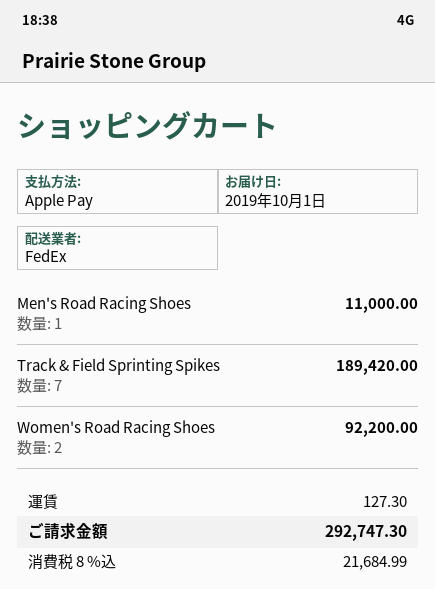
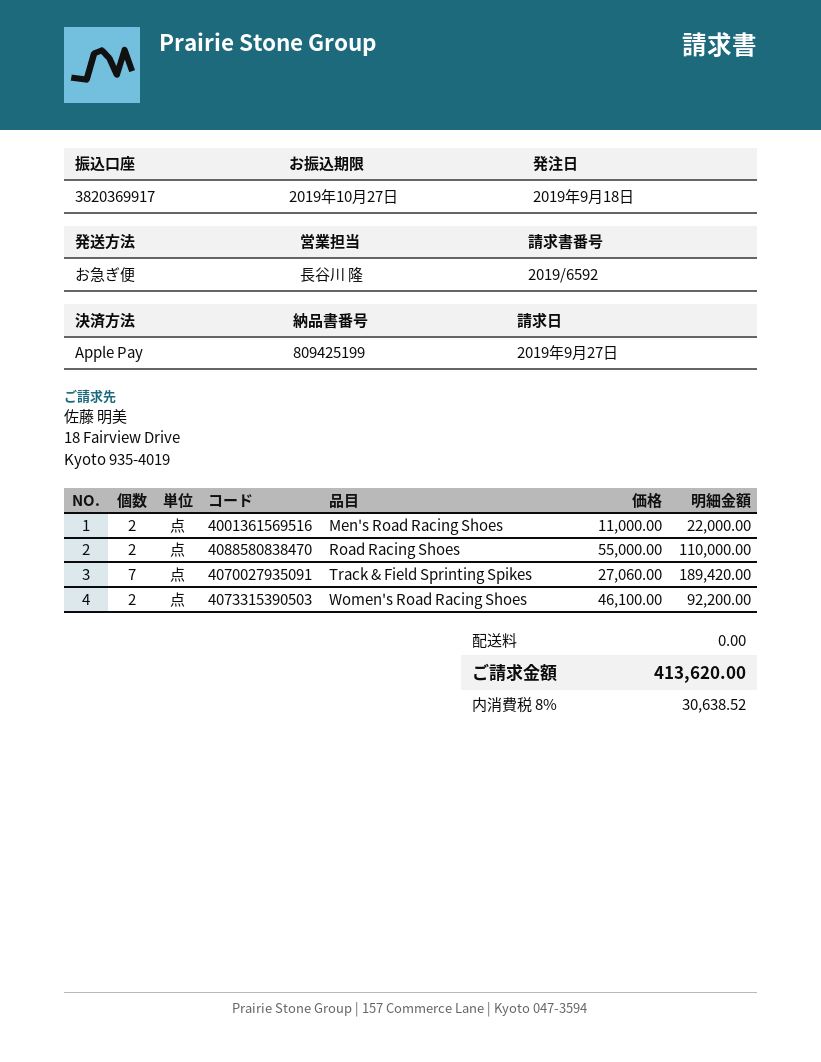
shipping method: FedEx -> express
Men's Road Racing Shoes: 1 for 11000.00 -> 2 for 22000.00
Road Racing Shoes: none -> 2 for 110000.00
shipping: 127.30 -> 0.00
tax: 8% = 21684.99 -> 8% = 30638.52
total: 292747.30 -> 413620.00

